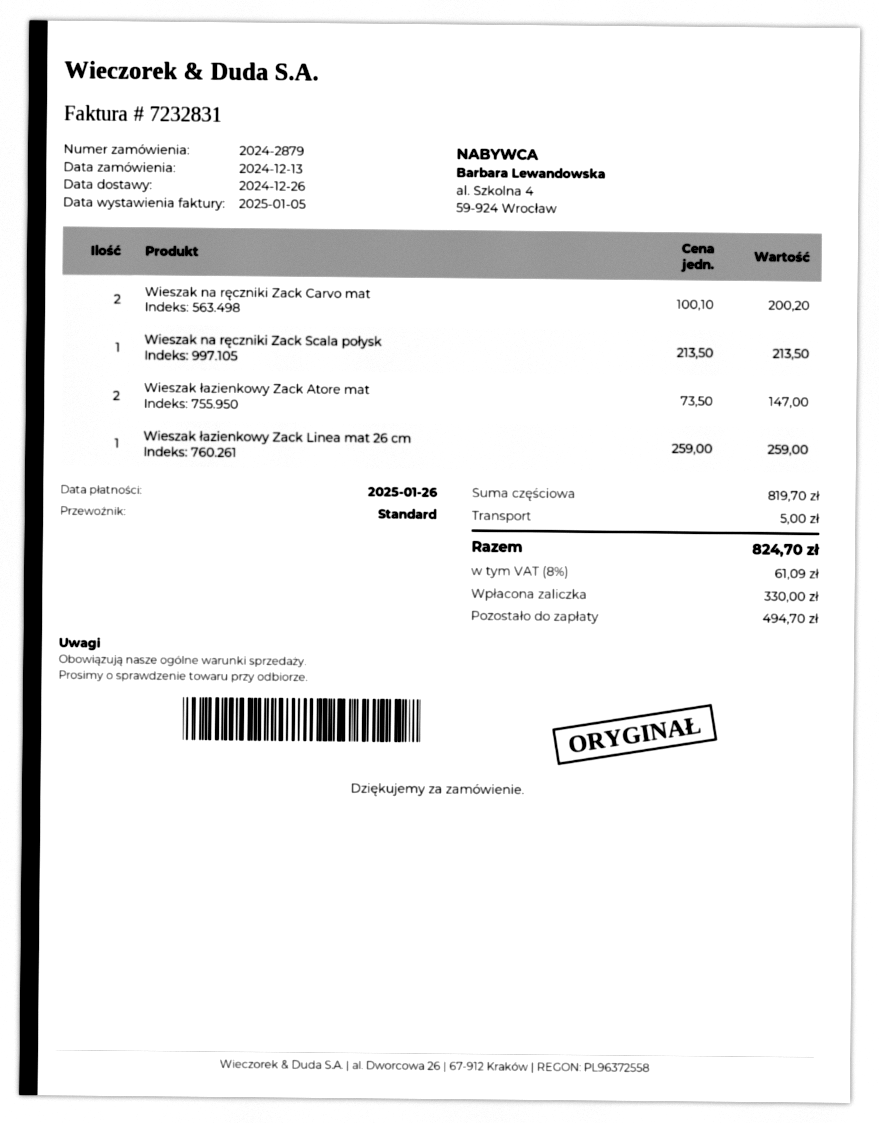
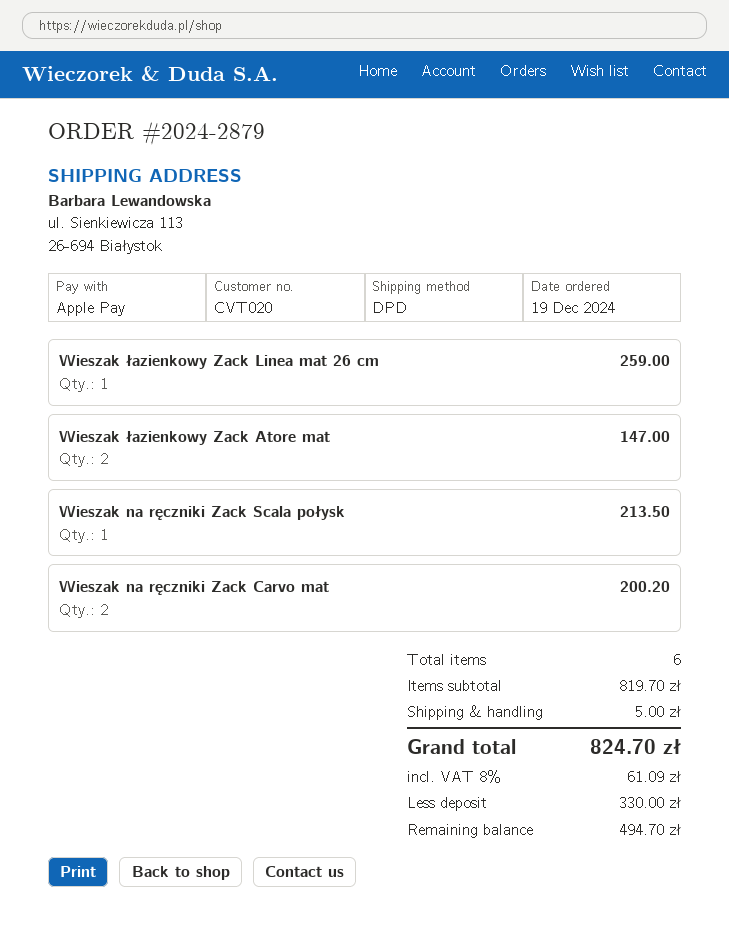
order date: 2024-12-13 -> 2024-12-19
shipping method: standard -> DPD

